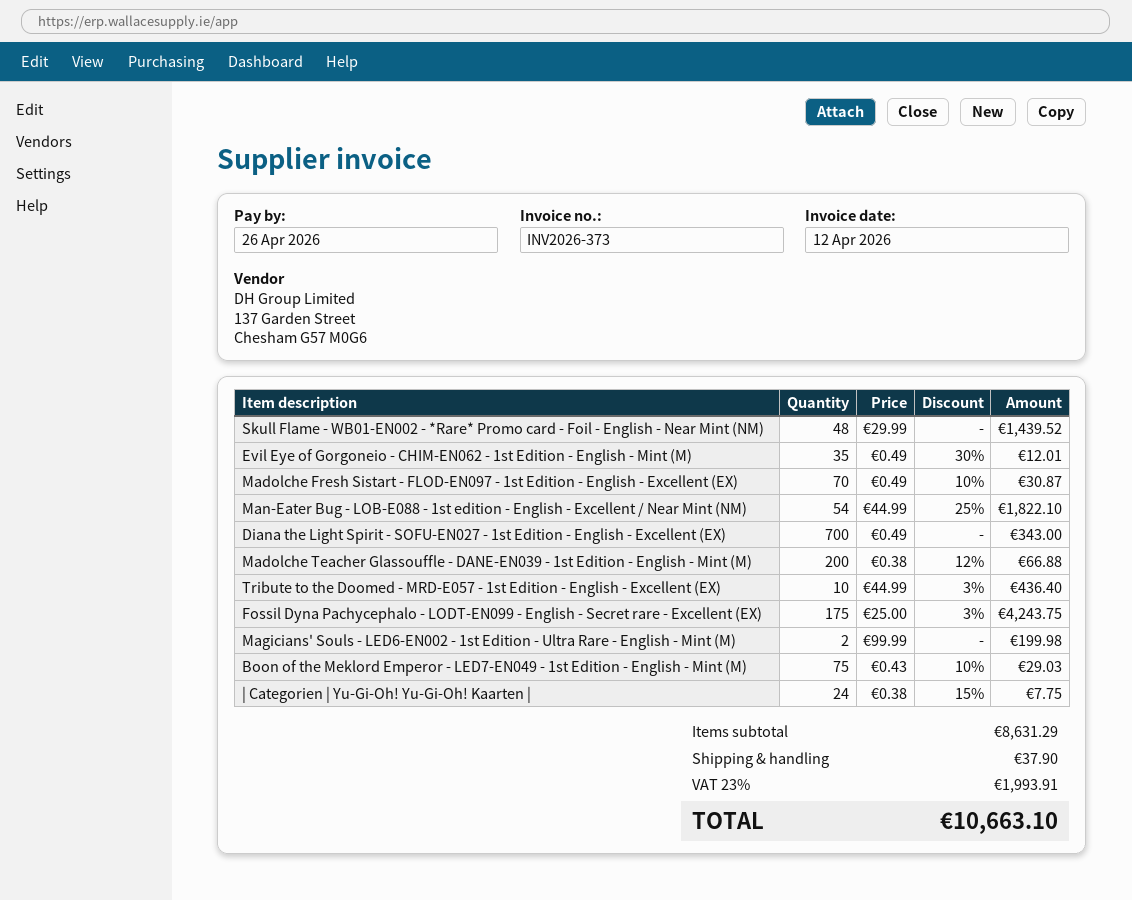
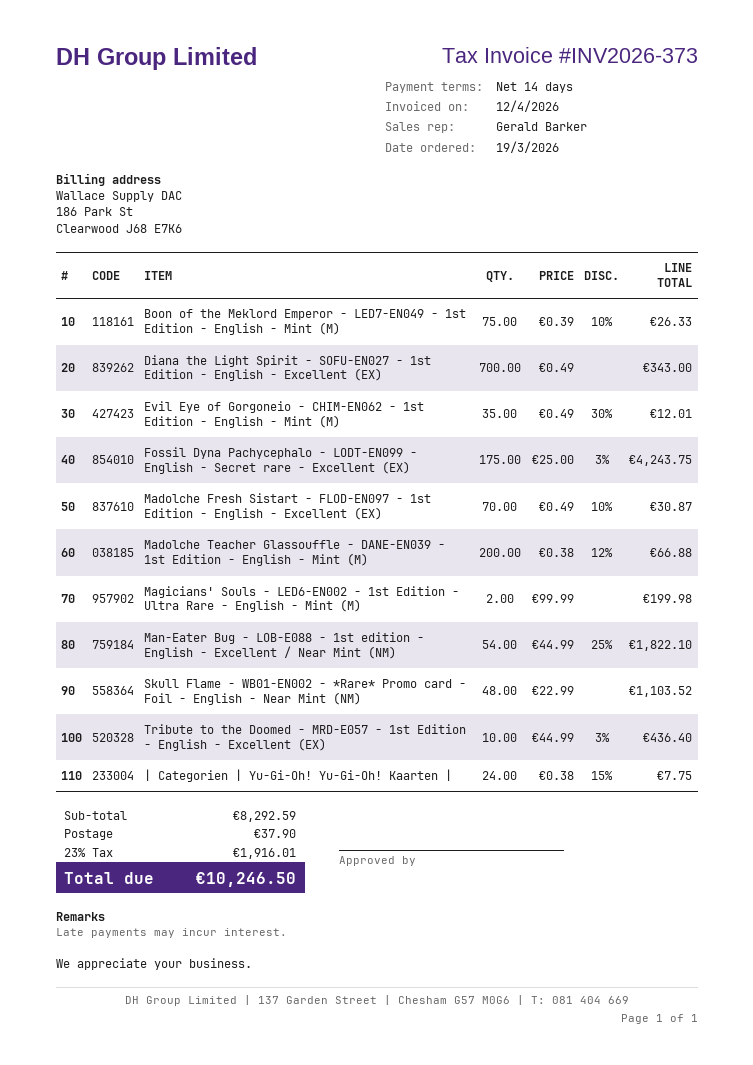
Skull Flame - WB01-EN002 - *Rare* Promo card - Foil - English - Near Mint (NM): 48 x 29.99 = 1439.52 -> 48 x 22.99 = 1103.52
Boon of the Meklord Emperor - LED7-EN049 - 1st Edition - English - Mint (M): 75 x 0.43 - 10% = 29.03 -> 75 x 0.39 - 10% = 26.33
subtotal: 8631.29 -> 8292.59
tax: 23% = 1993.91 -> 23% = 1916.01
total: 10663.10 -> 10246.50

